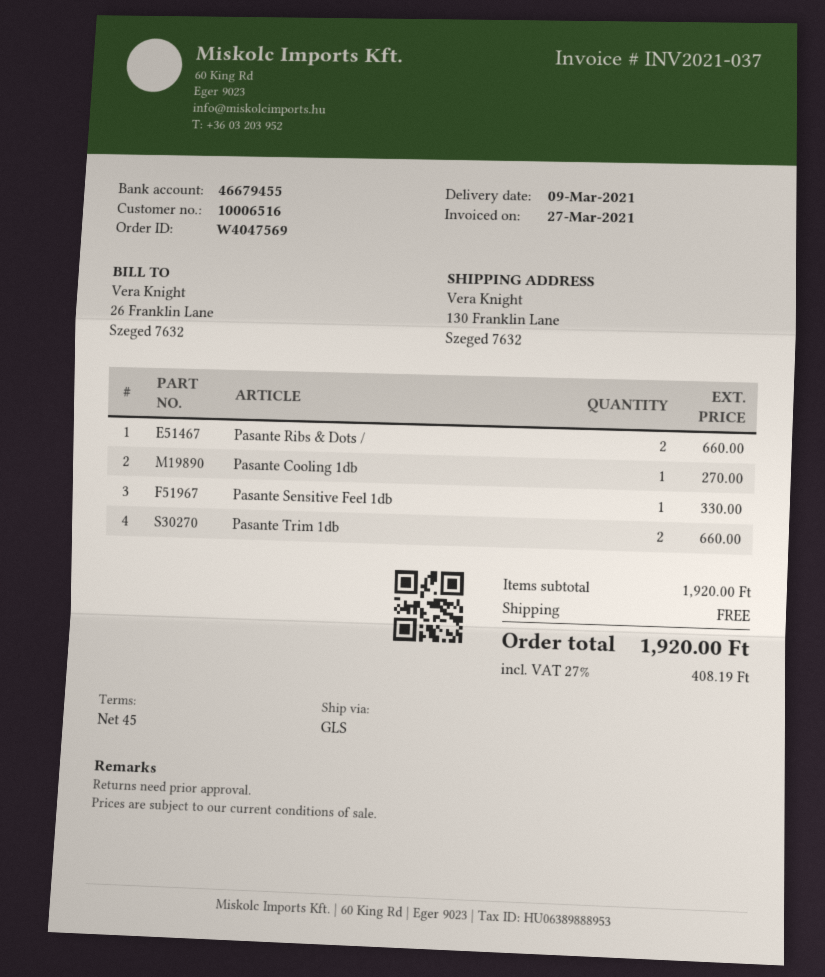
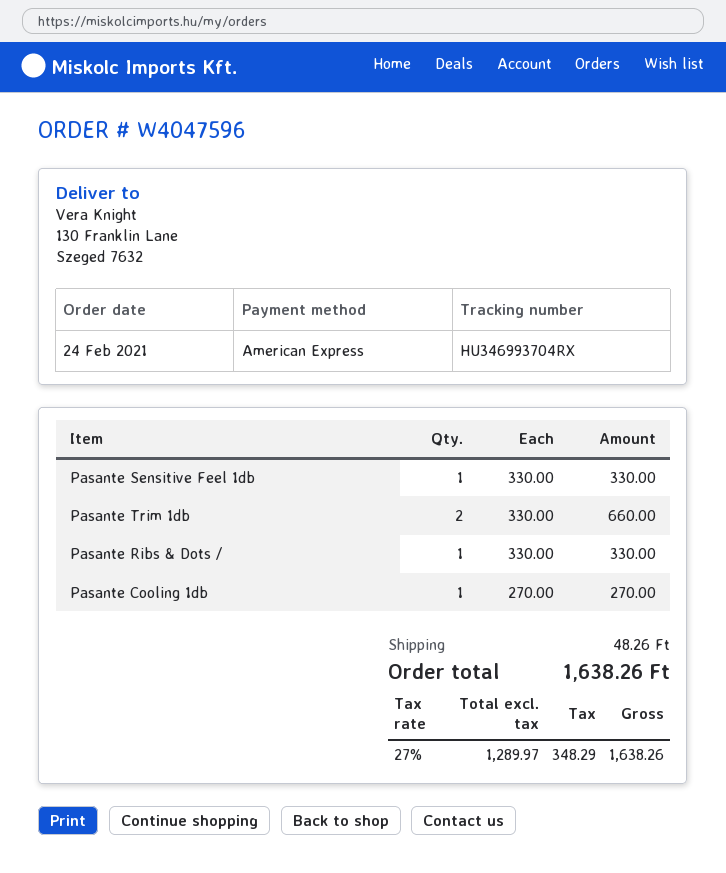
order number: W4047569 -> W4047596
Pasante Ribs & Dots /: 2 for 660.00 -> 1 for 330.00
shipping: 0.00 -> 48.26
tax: 27% = 408.19 -> 27% = 348.29
total: 1920.00 -> 1638.26

